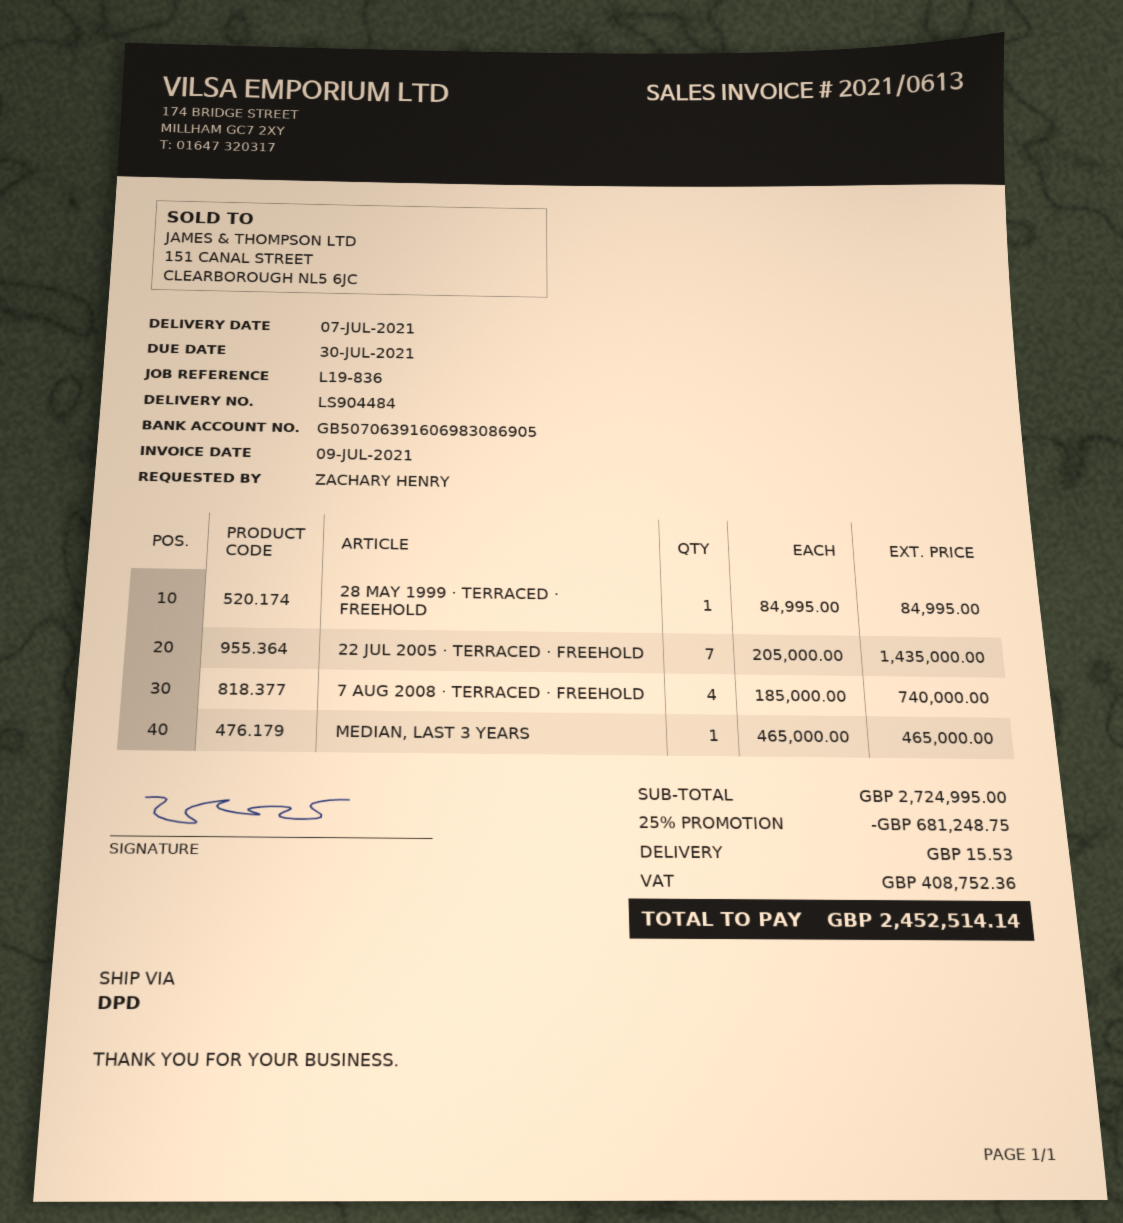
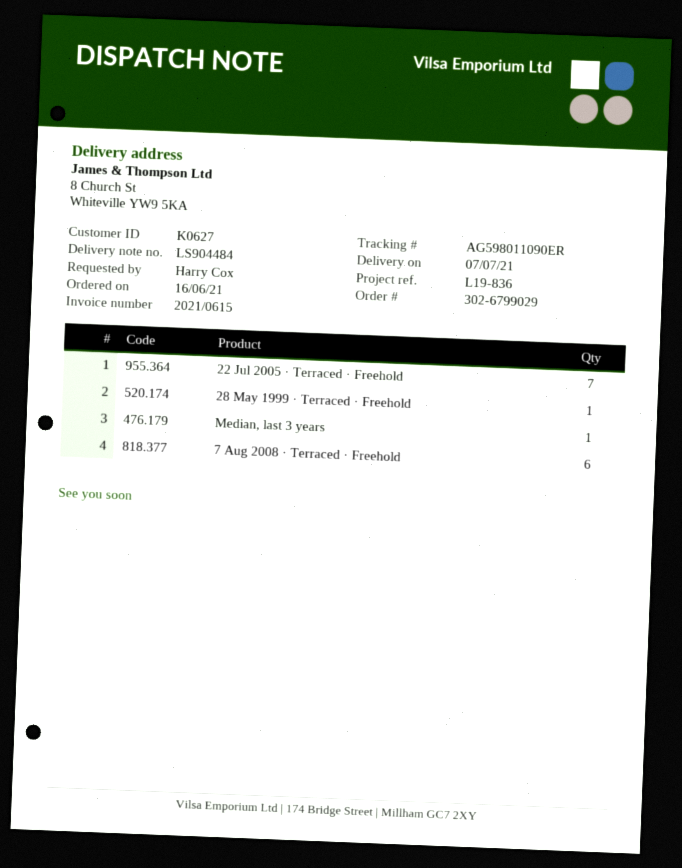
invoice number: 2021/0613 -> 2021/0615
ordered by: ZACHARY HENRY -> Harry Cox
7 AUG 2008 · TERRACED · FREEHOLD: 4 -> 6

